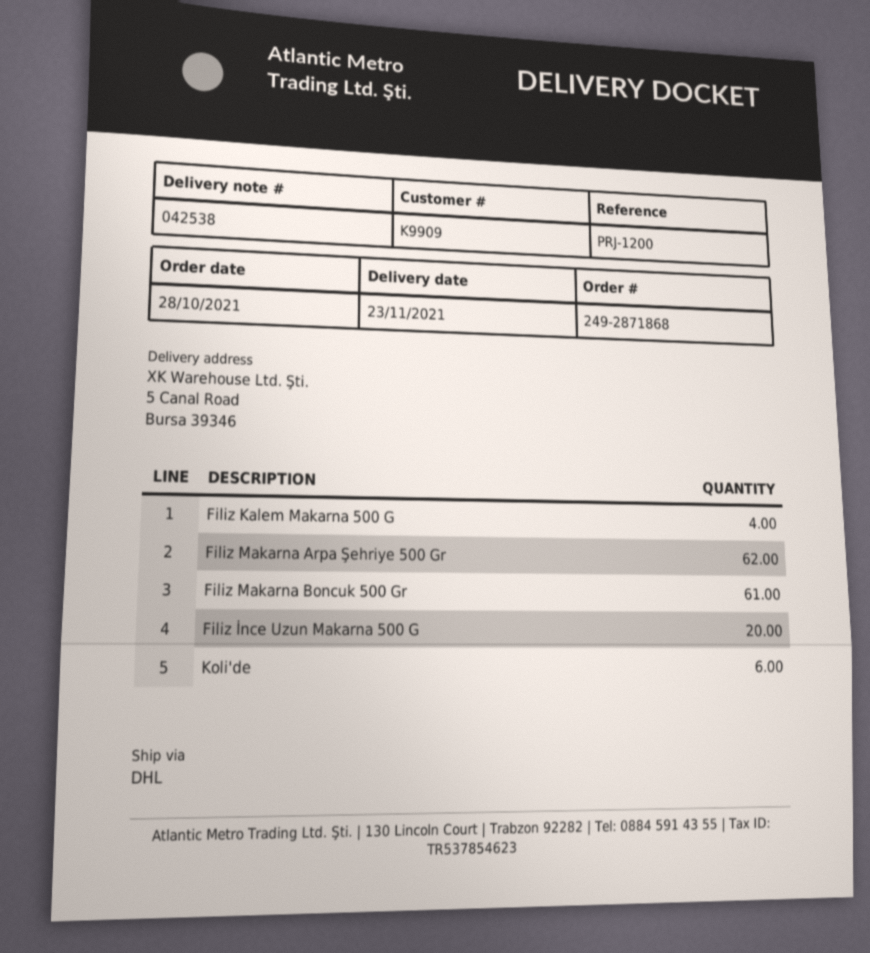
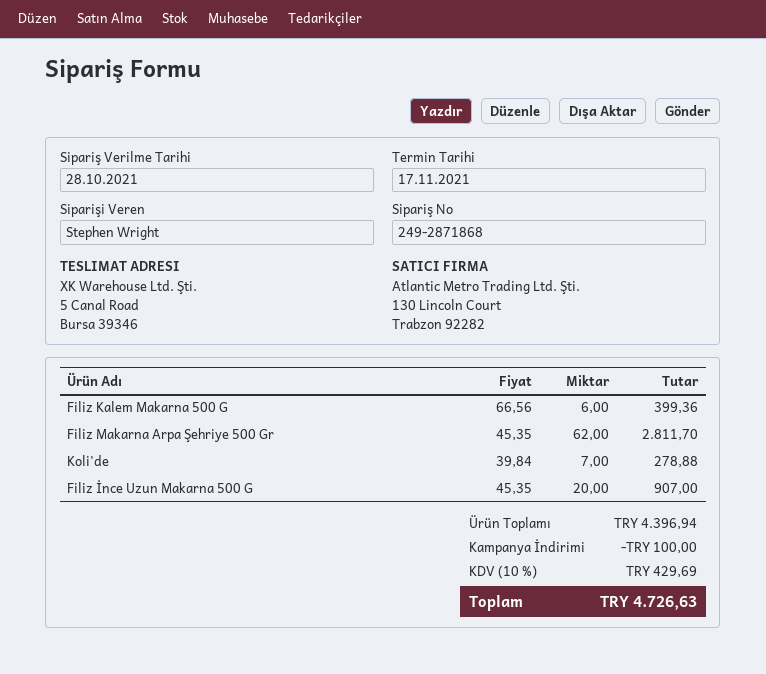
delivery date: 2021-11-23 -> 2021-11-17
Filiz Kalem Makarna 500 G: 4 -> 6
Filiz Makarna Boncuk 500 Gr: 61 -> none
Koli'de: 6 -> 7

